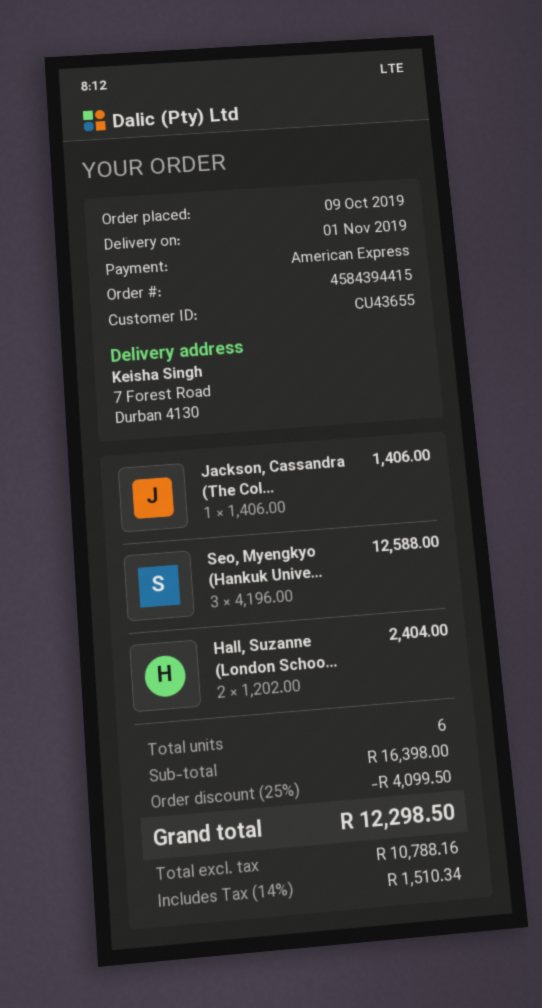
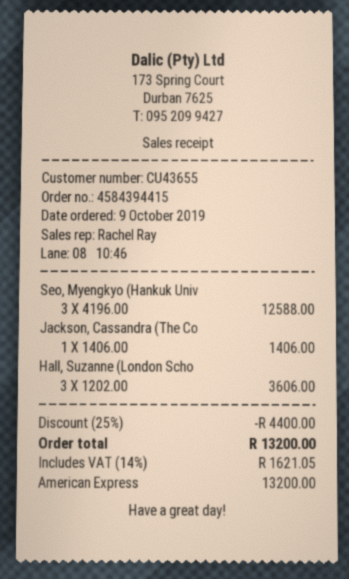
Hall, Suzanne (London Schoo...: 2 x 1202.00 = 2404.00 -> 3 x 1202.00 = 3606.00
discount: 25% = 4099.50 -> 25% = 4400.00
tax: 14% = 1510.34 -> 14% = 1621.05
total: 12298.50 -> 13200.00

